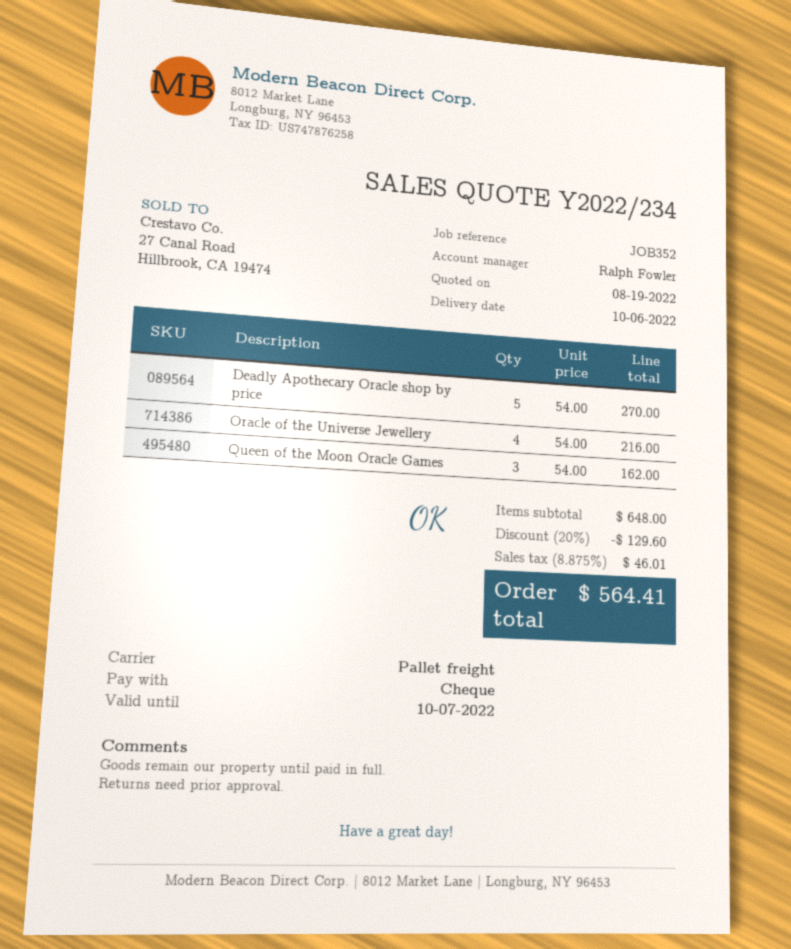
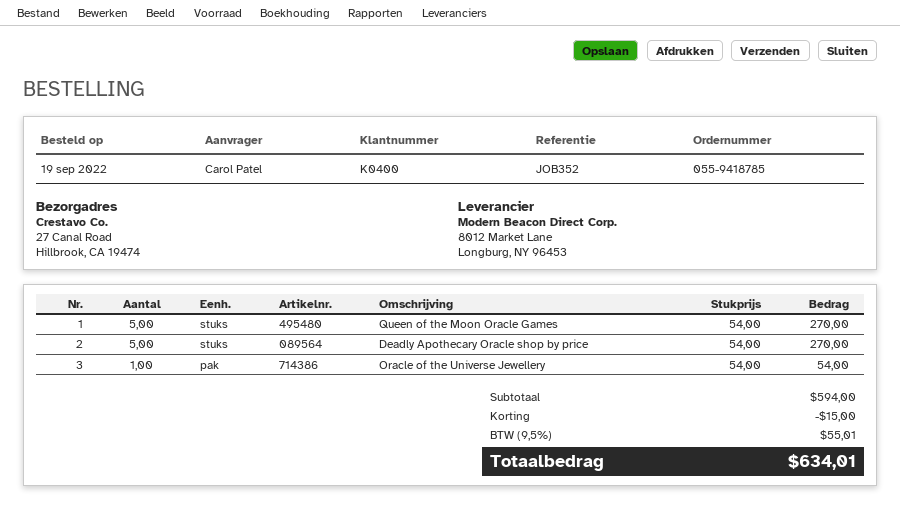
Oracle of the Universe Jewellery: 4 x 54.00 = 216.00 -> 1 x 54.00 = 54.00
Queen of the Moon Oracle Games: 3 x 54.00 = 162.00 -> 5 x 54.00 = 270.00
subtotal: 648.00 -> 594.00
discount: 129.60 -> 15.00
tax: 8.875% = 46.01 -> 9.5% = 55.01
total: 564.41 -> 634.01

